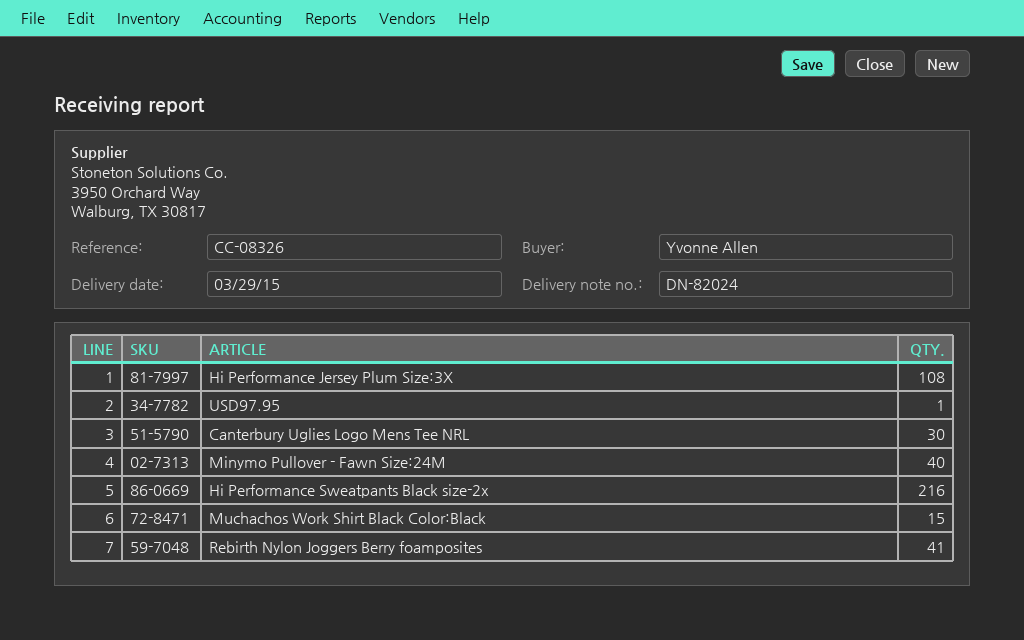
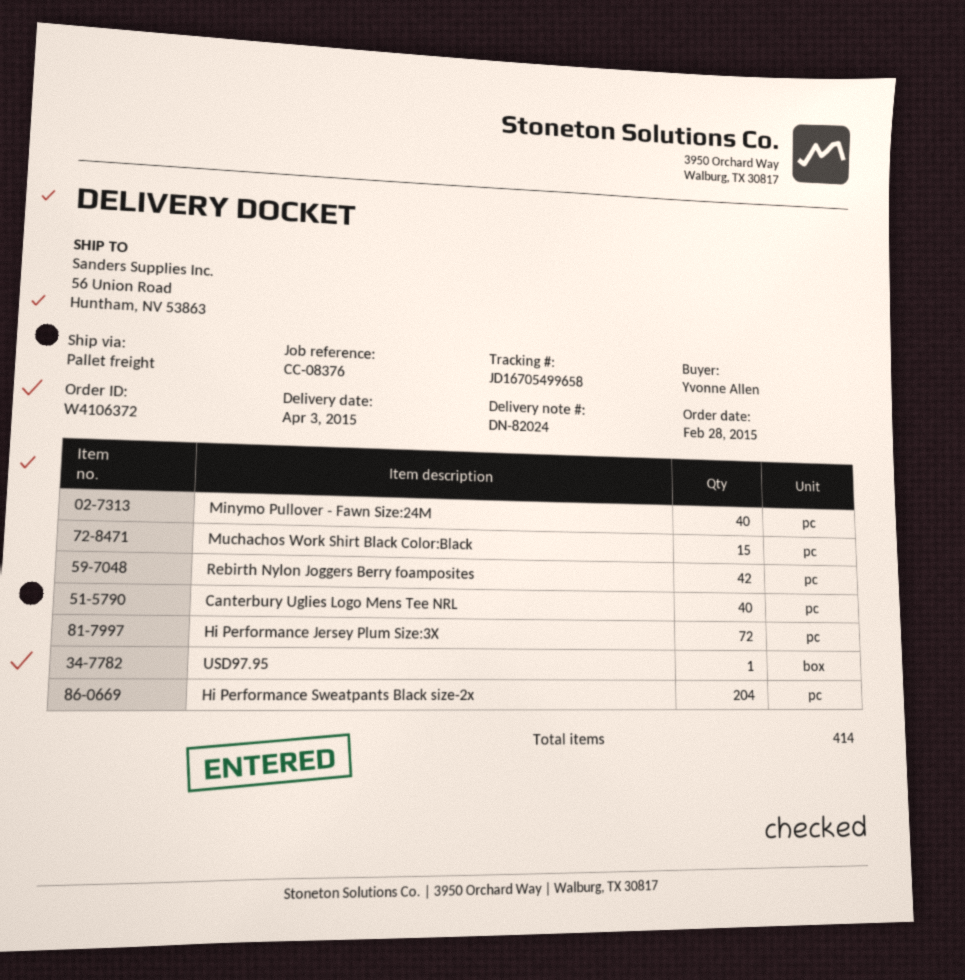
delivery date: 2015-03-29 -> 2015-04-03
reference: CC-08326 -> CC-08376
Hi Performance Jersey Plum Size:3X: 108 -> 72
Canterbury Uglies Logo Mens Tee NRL: 30 -> 40
Hi Performance Sweatpants Black size-2x: 216 -> 204
Rebirth Nylon Joggers Berry foamposites: 41 -> 42

